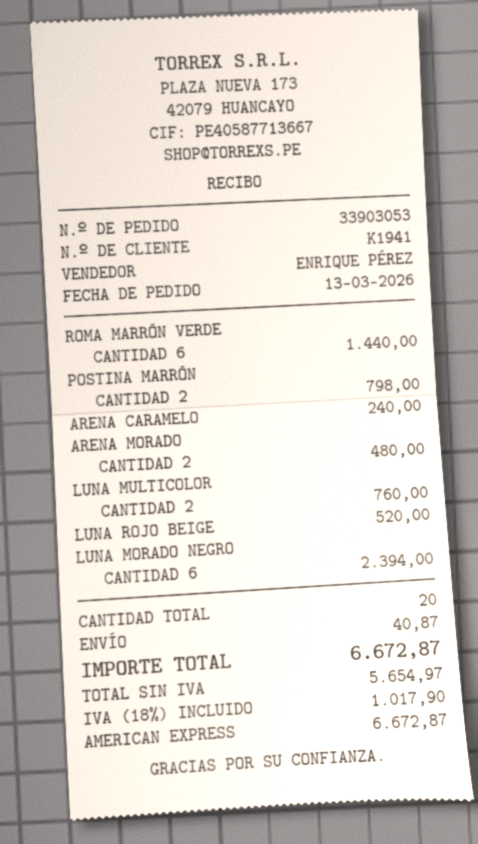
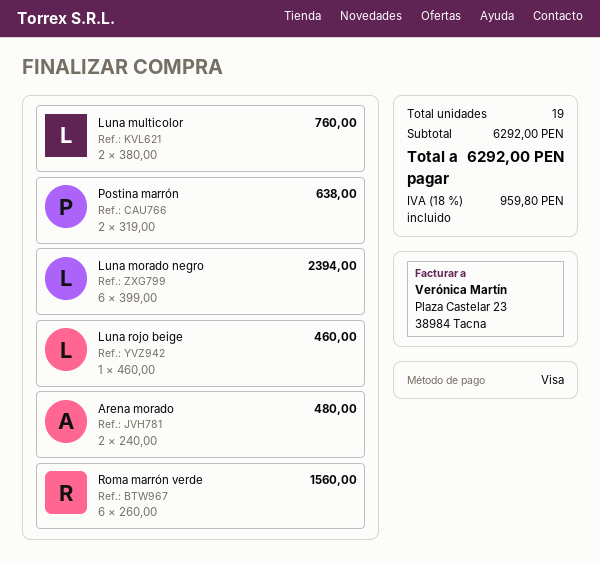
payment method: American Express -> Visa
ROMA MARRÓN VERDE: 6 for 1440.00 -> 6 for 1560.00
POSTINA MARRÓN: 2 for 798.00 -> 2 for 638.00
ARENA CARAMELO: 1 for 240.00 -> none
LUNA ROJO BEIGE: 1 for 520.00 -> 1 for 460.00
total quantity: 20 -> 19
shipping: 40.87 -> none
tax: 18% = 1017.90 -> 18% = 959.80
total: 6672.87 -> 6292.00

